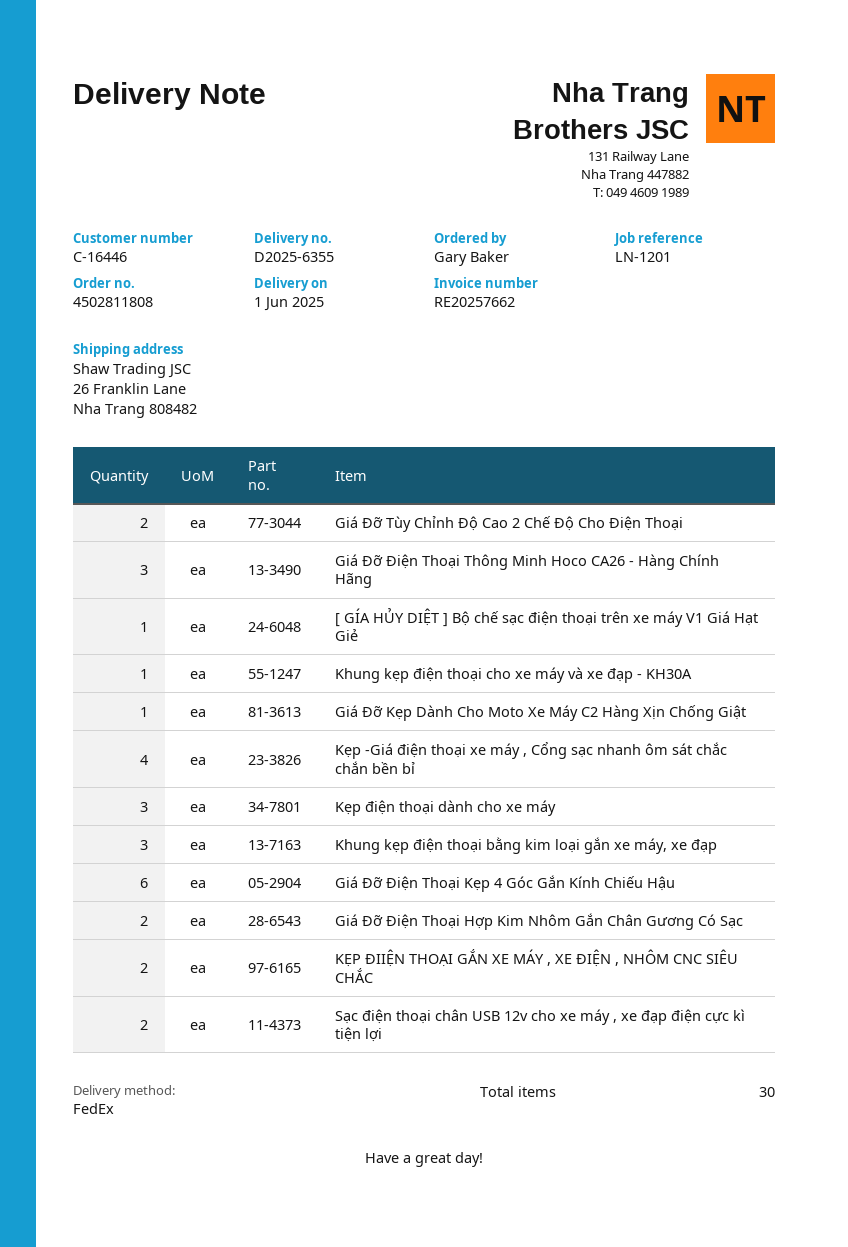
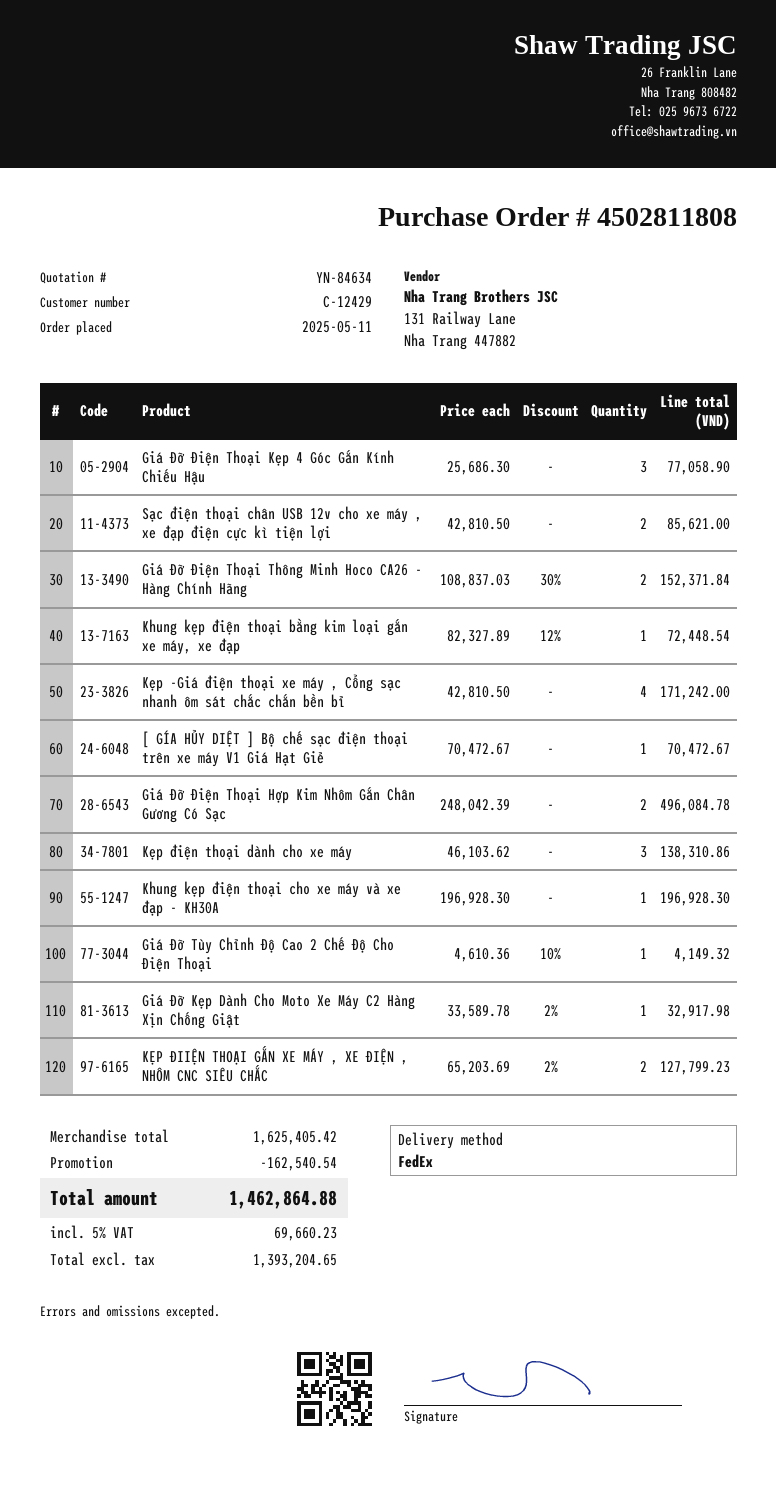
customer number: C-16446 -> C-12429
Giá Đỡ Tùy Chỉnh Độ Cao 2 Chế Độ Cho Điện Thoại: 2 -> 1
Giá Đỡ Điện Thoại Thông Minh Hoco CA26 - Hàng Chính Hãng: 3 -> 2
Khung kẹp điện thoại bằng kim loại gắn xe máy, xe đạp: 3 -> 1
Giá Đỡ Điện Thoại Kẹp 4 Góc Gắn Kính Chiếu Hậu: 6 -> 3

